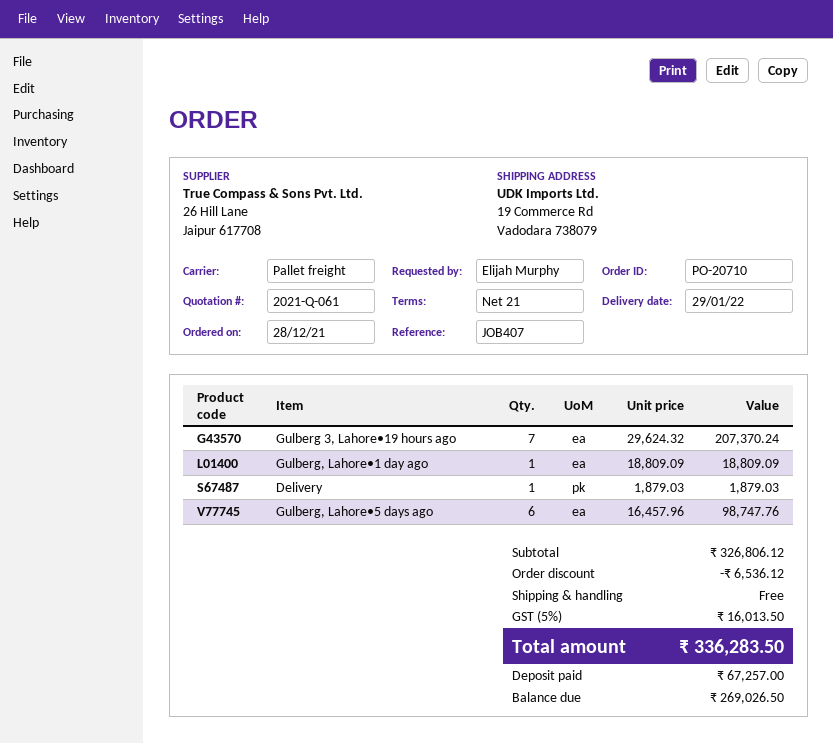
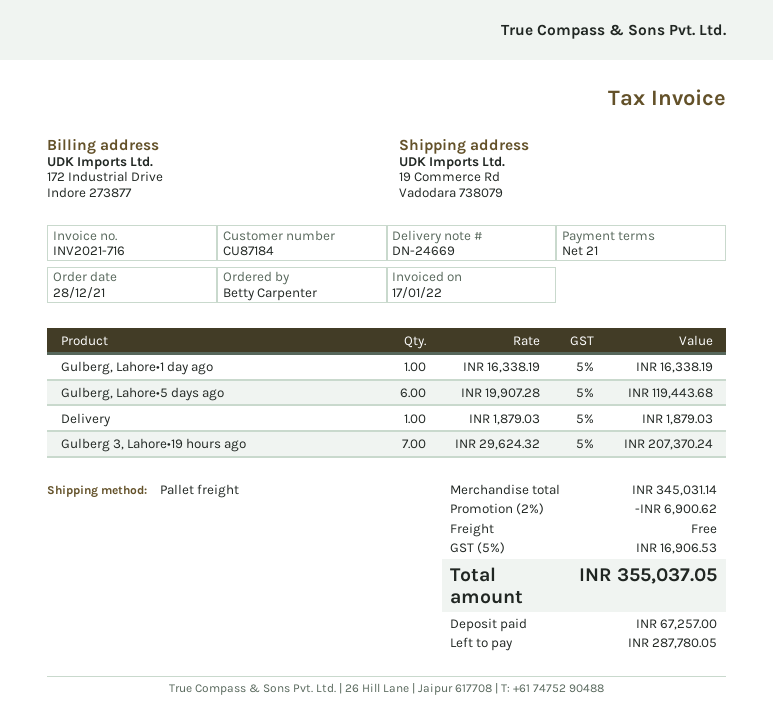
ordered by: Elijah Murphy -> Betty Carpenter
Gulberg, Lahore•1 day ago: 1 x 18809.09 = 18809.09 -> 1 x 16338.19 = 16338.19
Gulberg, Lahore•5 days ago: 6 x 16457.96 = 98747.76 -> 6 x 19907.28 = 119443.68
subtotal: 326806.12 -> 345031.14
discount: 6536.12 -> 6900.62
tax: 5% = 16013.50 -> 5% = 16906.53
total: 336283.50 -> 355037.05
balance: 269026.50 -> 287780.05

